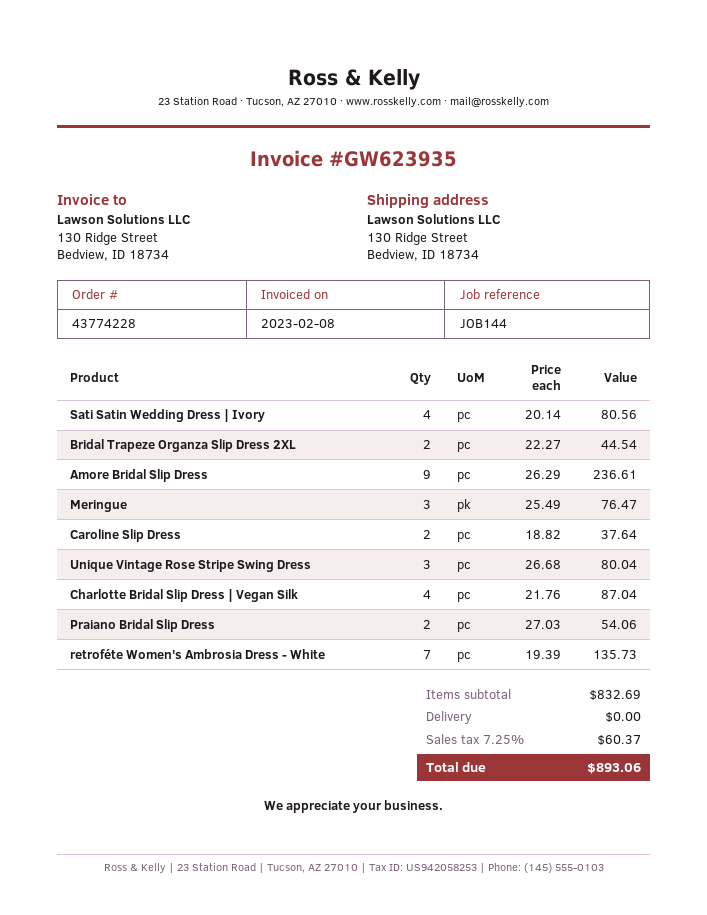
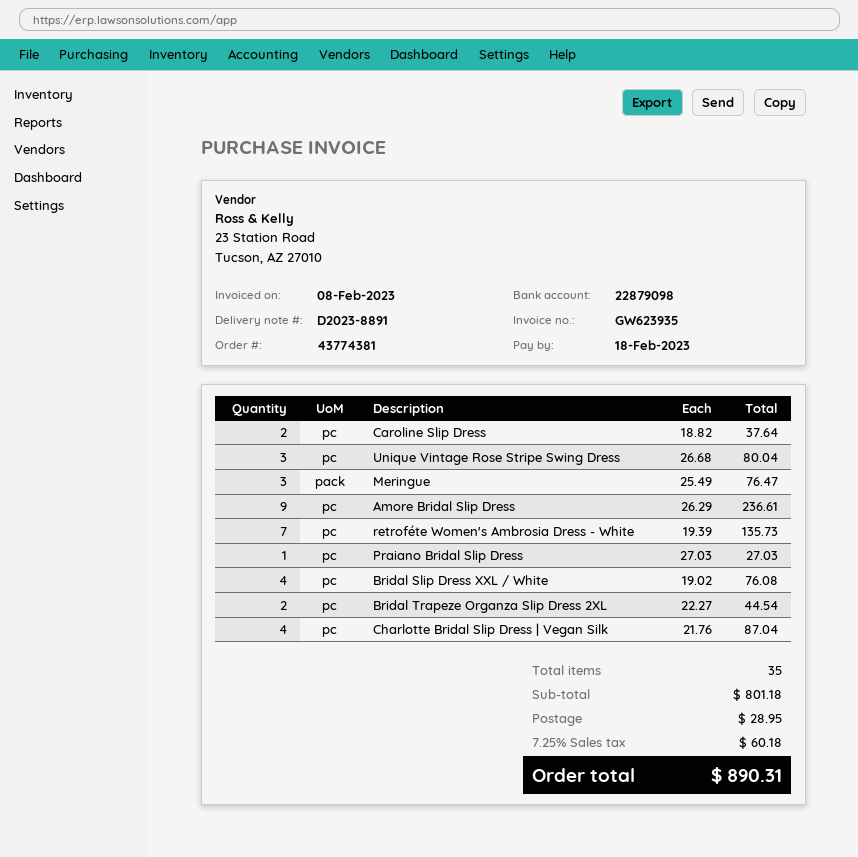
order number: 43774228 -> 43774381
Sati Satin Wedding Dress | Ivory: 4 x 20.14 = 80.56 -> none
Praiano Bridal Slip Dress: 2 x 27.03 = 54.06 -> 1 x 27.03 = 27.03
Bridal Slip Dress XXL / White: none -> 4 x 19.02 = 76.08
subtotal: 832.69 -> 801.18
shipping: 0.00 -> 28.95
tax: 7.25% = 60.37 -> 7.25% = 60.18
total: 893.06 -> 890.31

